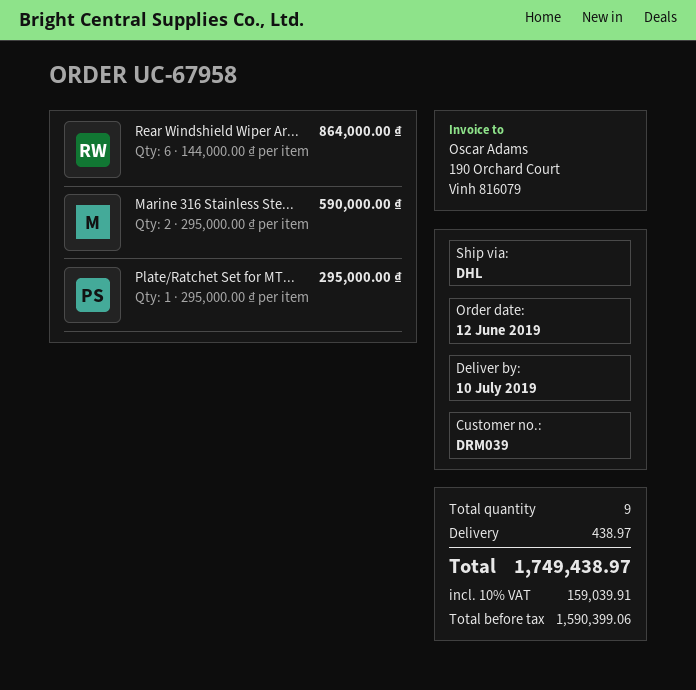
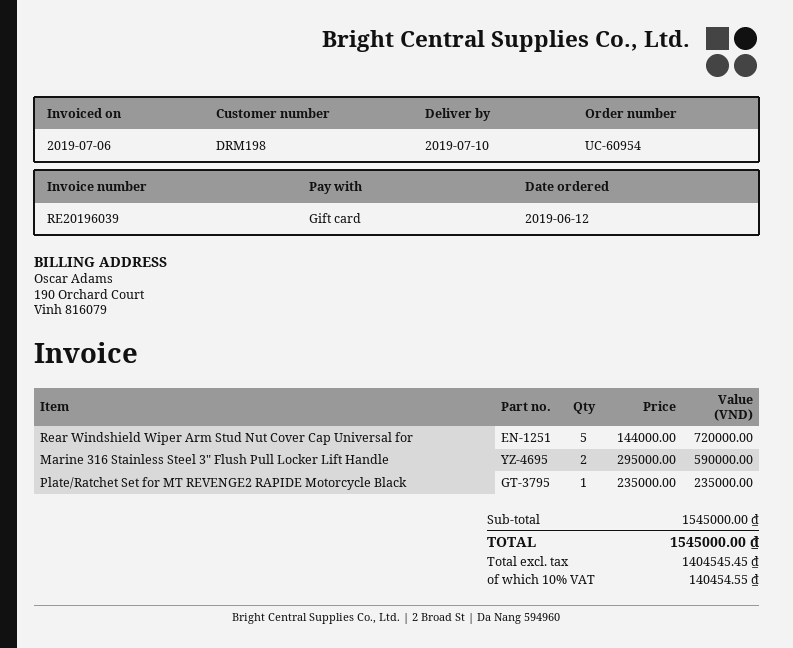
order number: UC-67958 -> UC-60954
customer number: DRM039 -> DRM198
Rear Windshield Wiper Ar...: 6 x 144000.00 = 864000.00 -> 5 x 144000.00 = 720000.00
Plate/Ratchet Set for MT...: 1 x 295000.00 = 295000.00 -> 1 x 235000.00 = 235000.00
shipping: 438.97 -> none
net: 1590399.06 -> 1404545.45
tax: 10% = 159039.91 -> 10% = 140454.55
total: 1749438.97 -> 1545000.00

